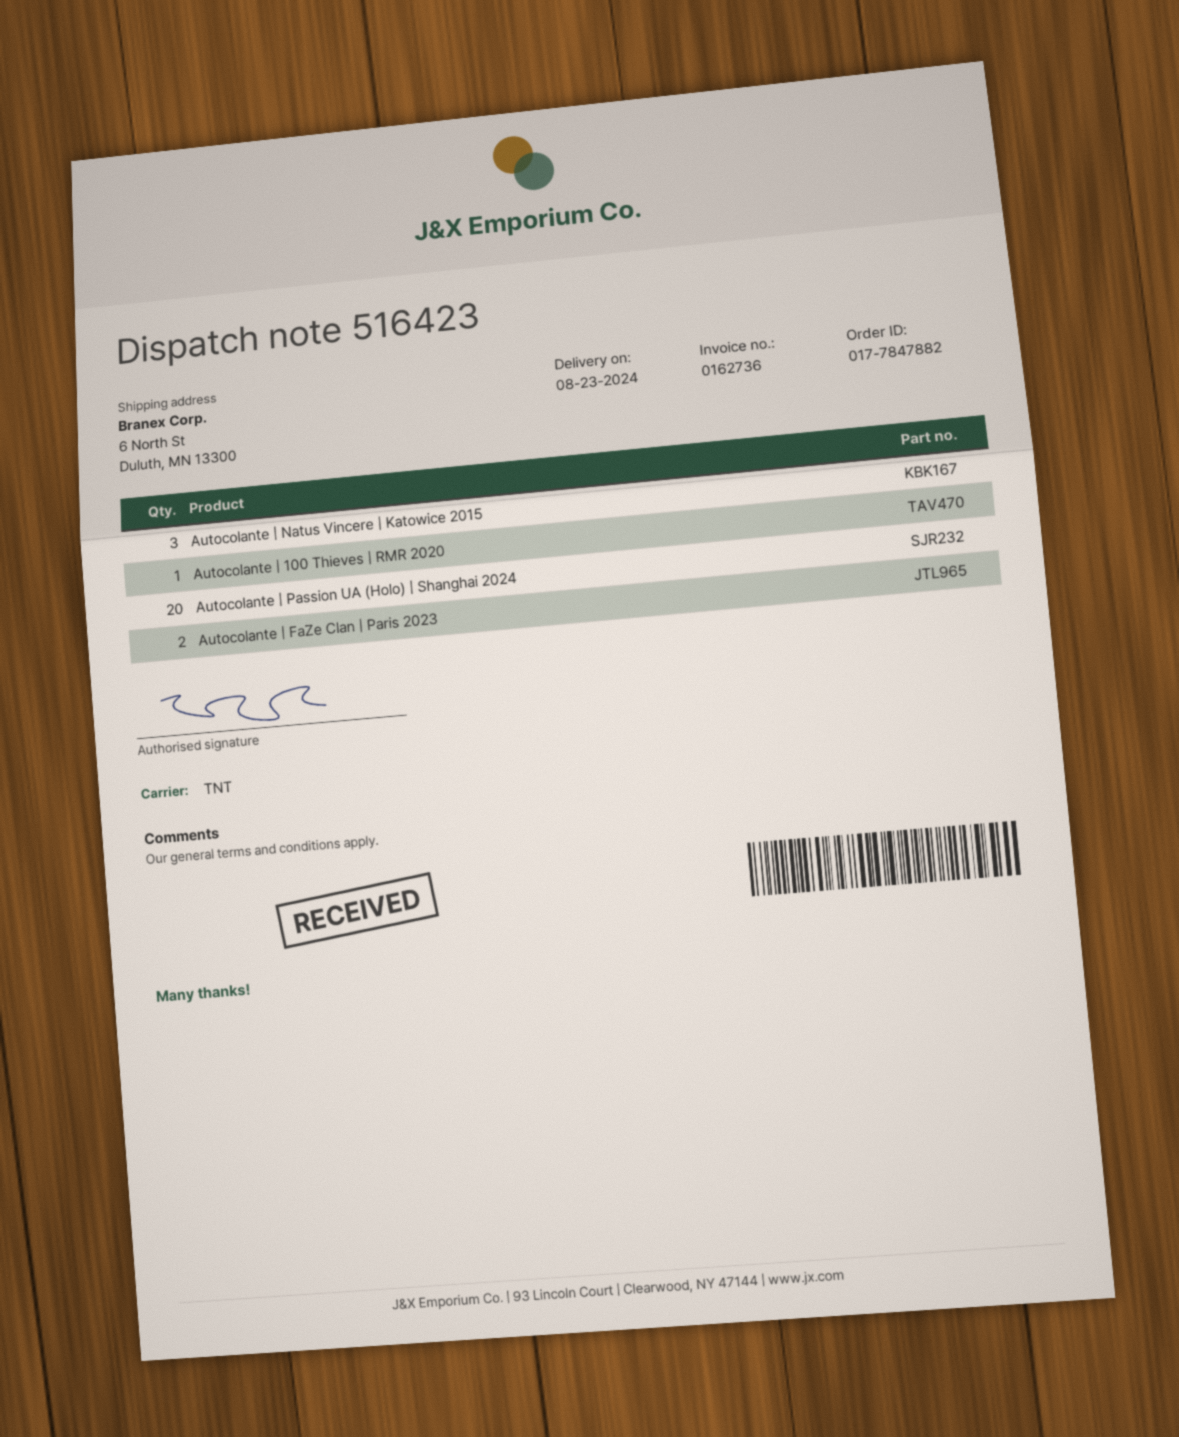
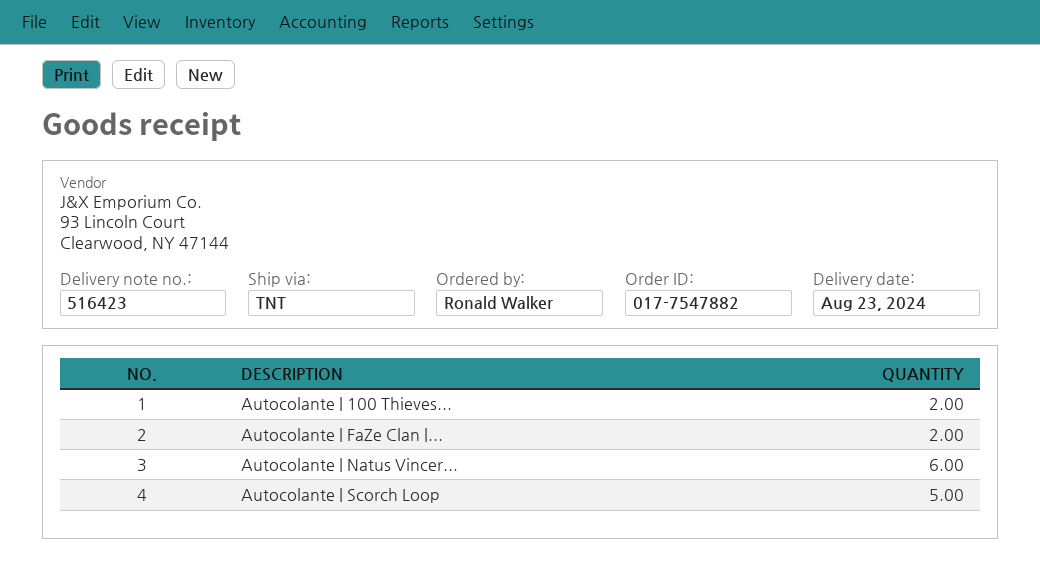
order number: 017-7847882 -> 017-7547882
Autocolante | Natus Vincere | Katowice 2015: 3 -> 6
Autocolante | 100 Thieves | RMR 2020: 1 -> 2
Autocolante | Passion UA (Holo) | Shanghai 2024: 20 -> none
Autocolante | Scorch Loop: none -> 5

